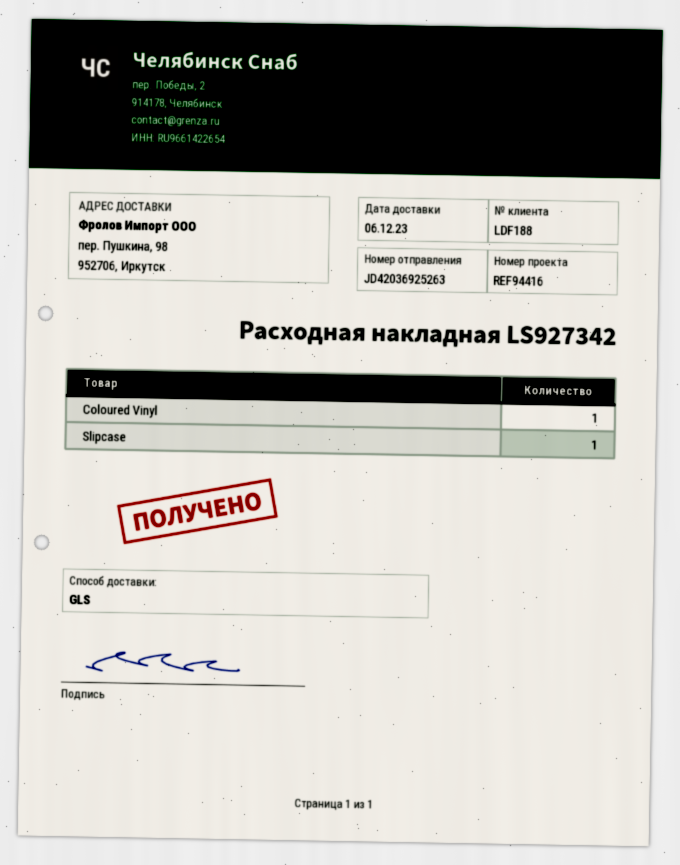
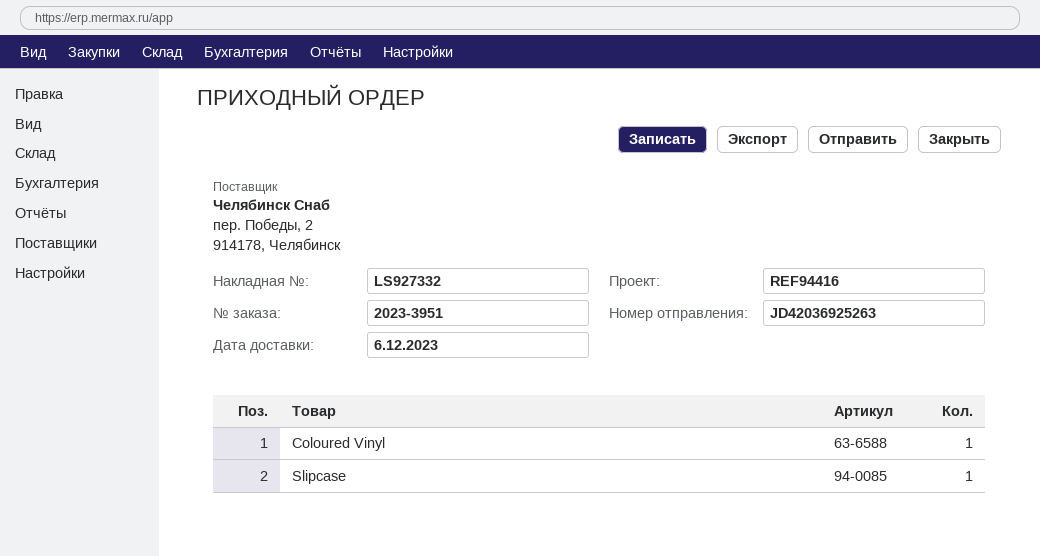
delivery note number: LS927342 -> LS927332

